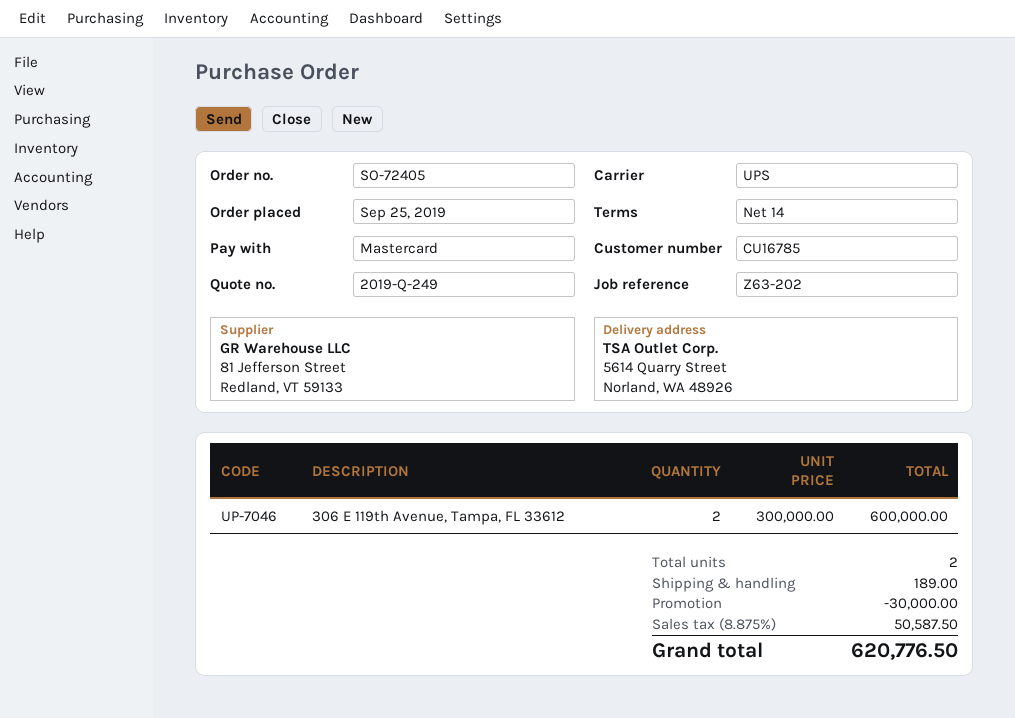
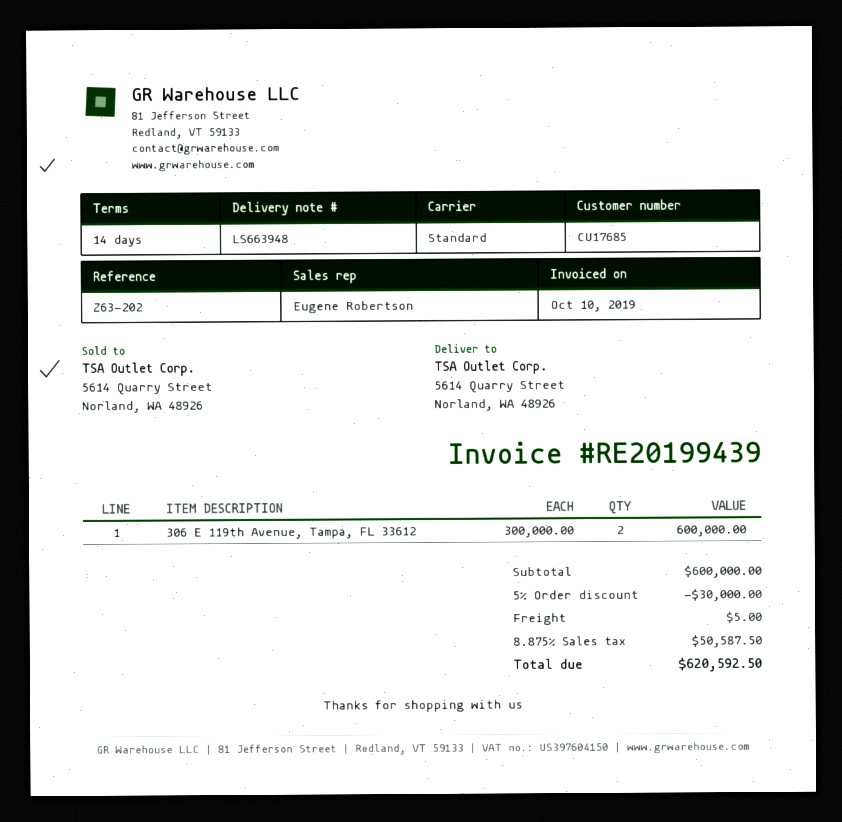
customer number: CU16785 -> CU17685
shipping method: UPS -> standard
shipping: 189.00 -> 5.00
total: 620776.50 -> 620592.50

